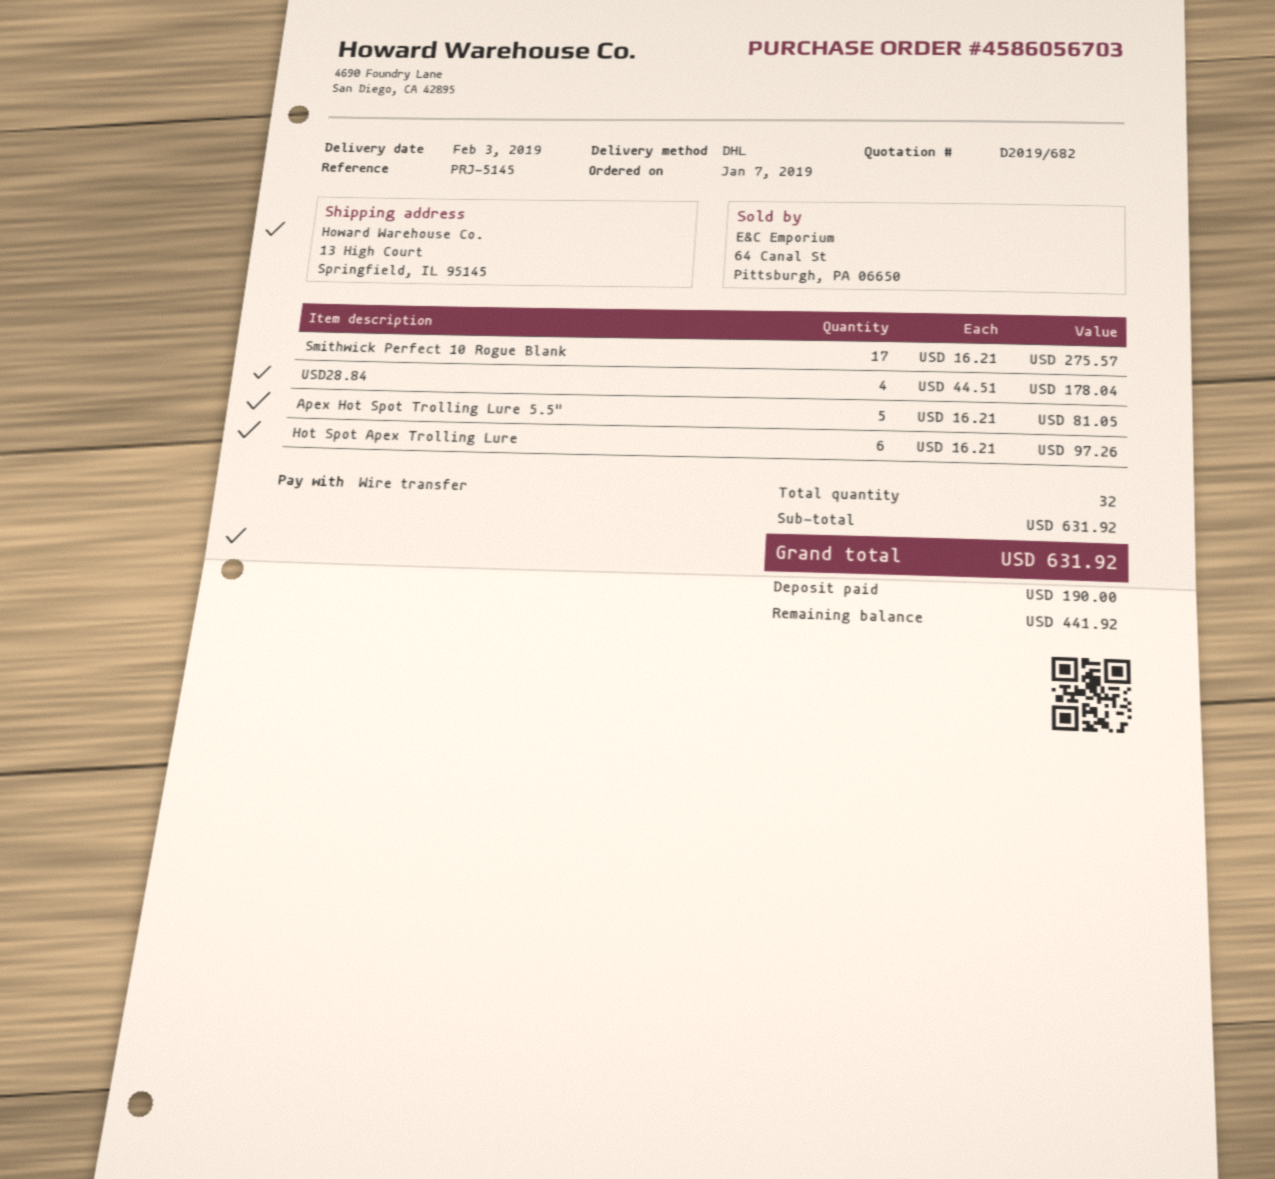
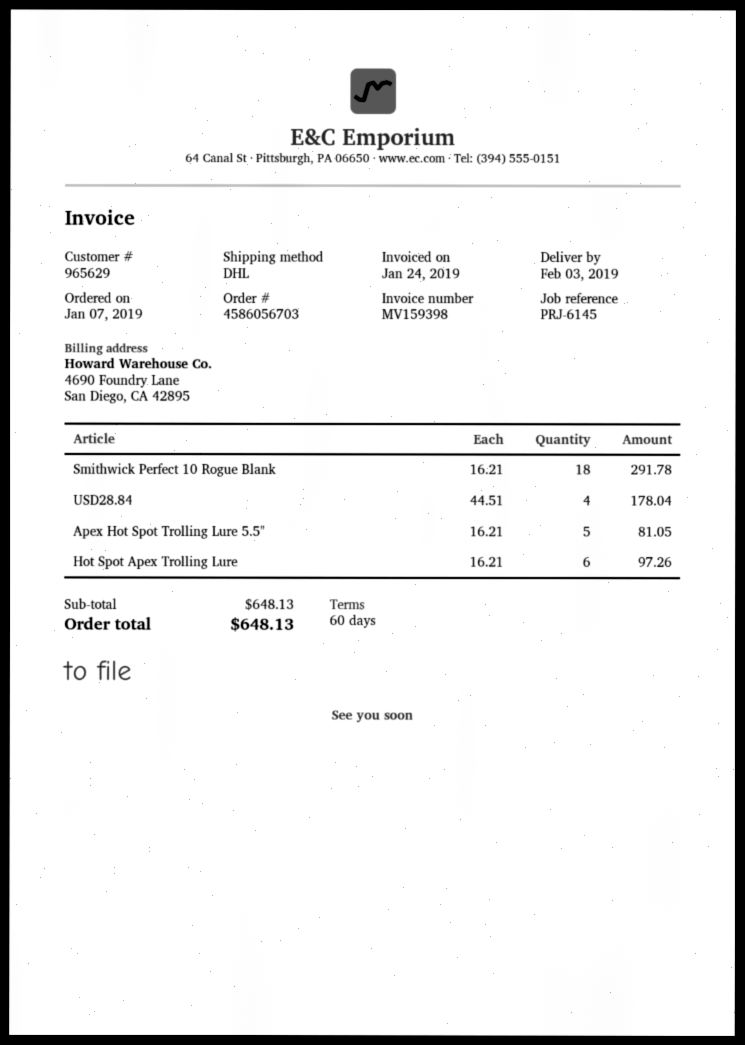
reference: PRJ-5145 -> PRJ-6145
Smithwick Perfect 10 Rogue Blank: 17 x 16.21 = 275.57 -> 18 x 16.21 = 291.78
subtotal: 631.92 -> 648.13
total: 631.92 -> 648.13

